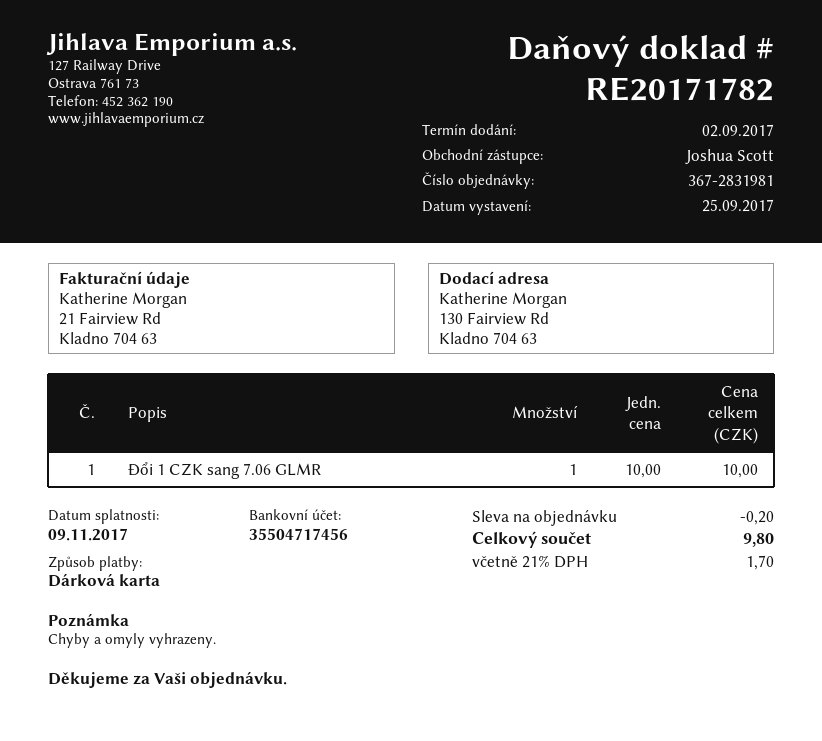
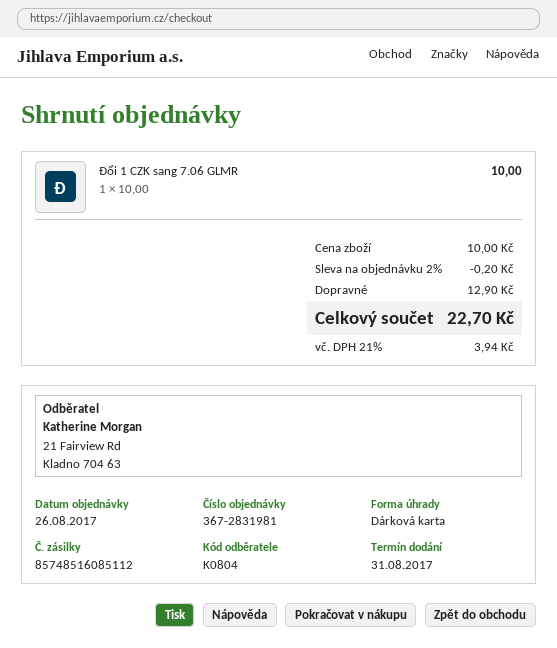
delivery date: 2017-09-02 -> 2017-08-31
shipping: none -> 12.90
tax: 21% = 1.70 -> 21% = 3.94
total: 9.80 -> 22.70

